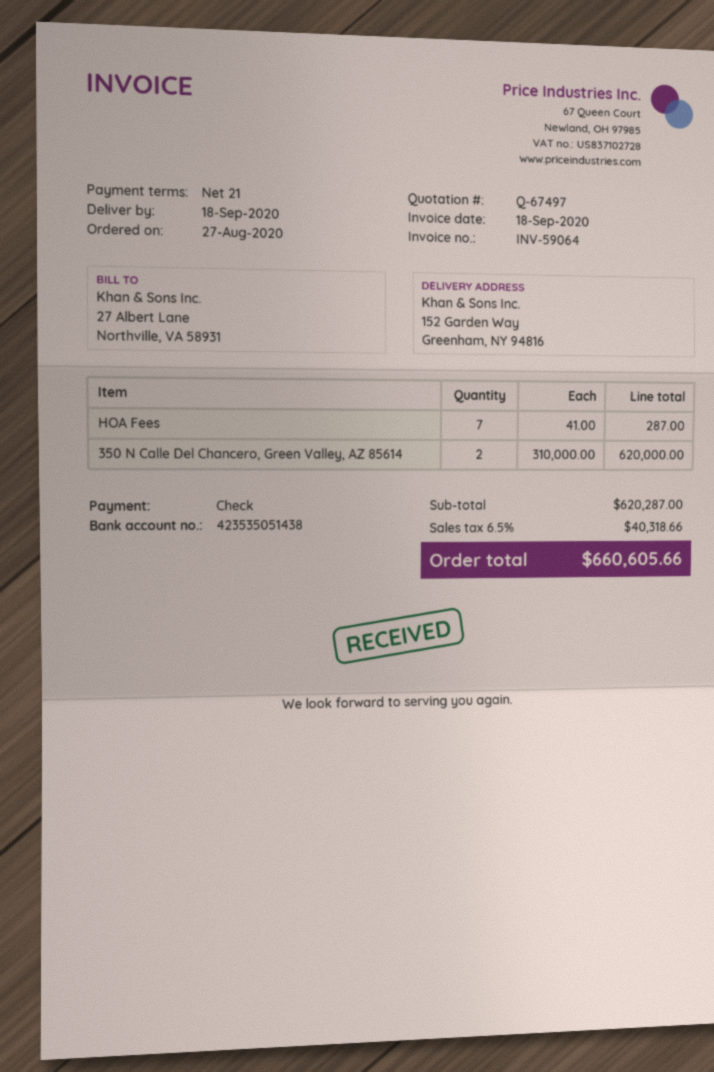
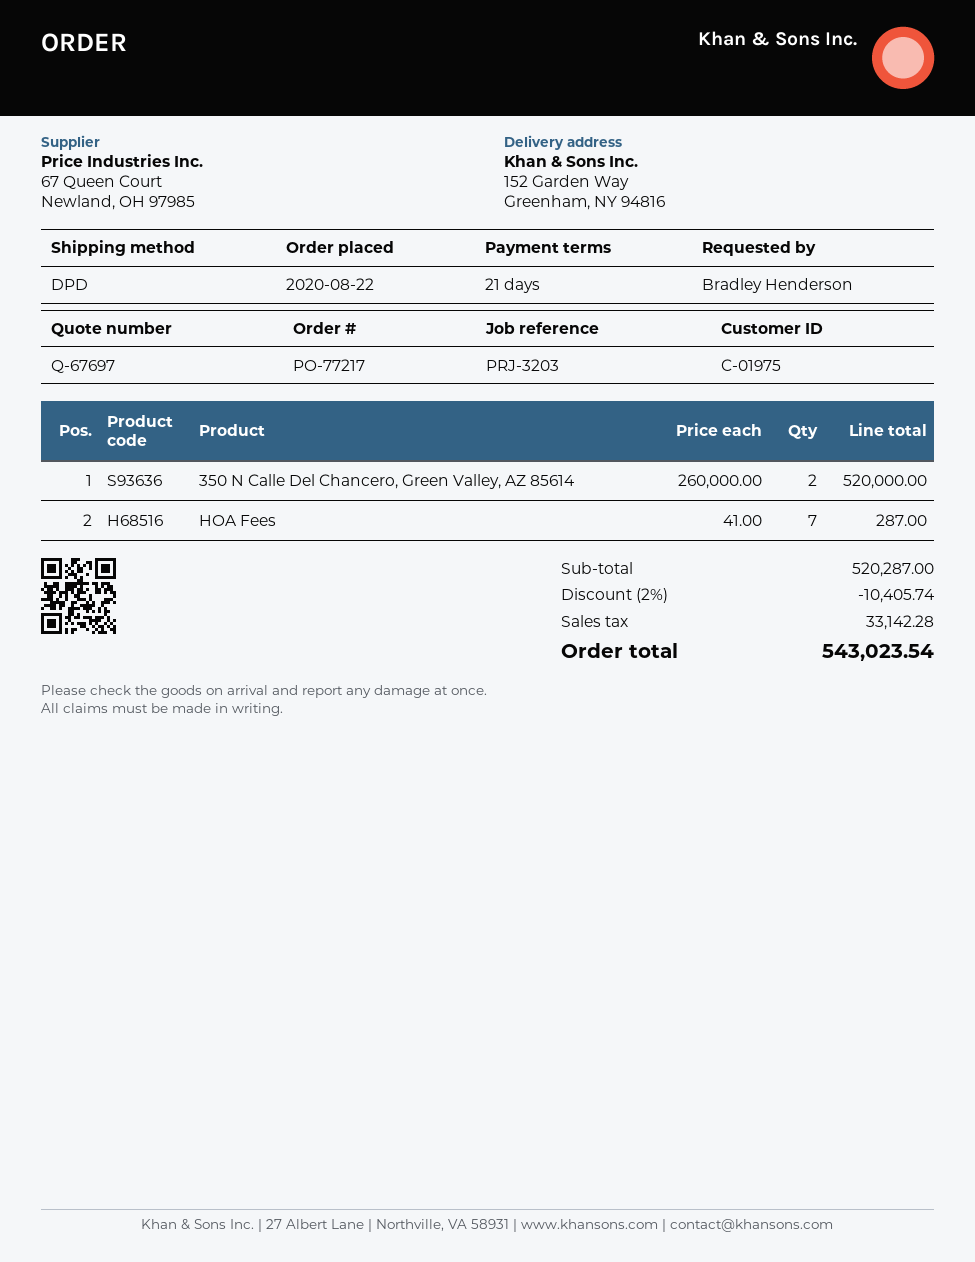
quote number: Q-67497 -> Q-67697
order date: 2020-08-27 -> 2020-08-22
350 N Calle Del Chancero, Green Valley, AZ 85614: 2 x 310000.00 = 620000.00 -> 2 x 260000.00 = 520000.00
subtotal: 620287.00 -> 520287.00
discount: none -> 2% = 10405.74
tax: 40318.66 -> 33142.28
total: 660605.66 -> 543023.54

